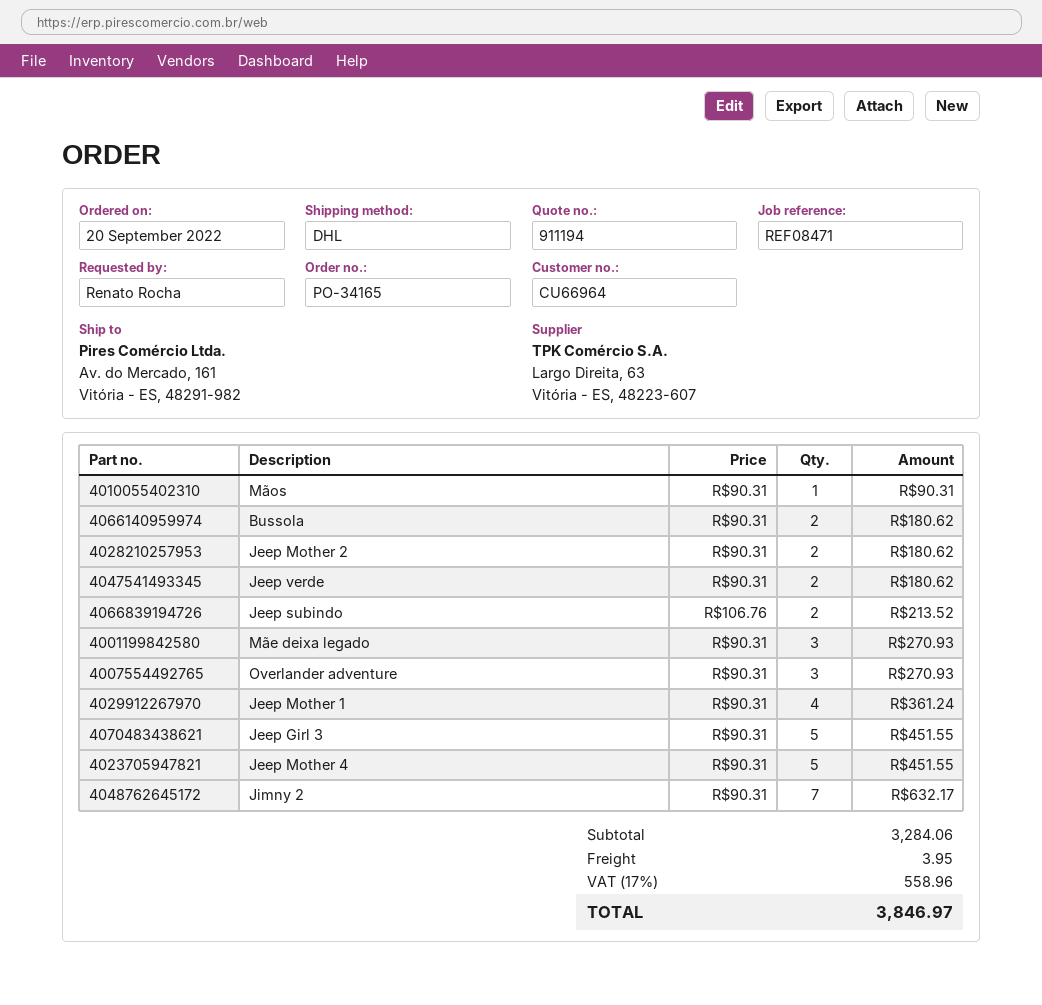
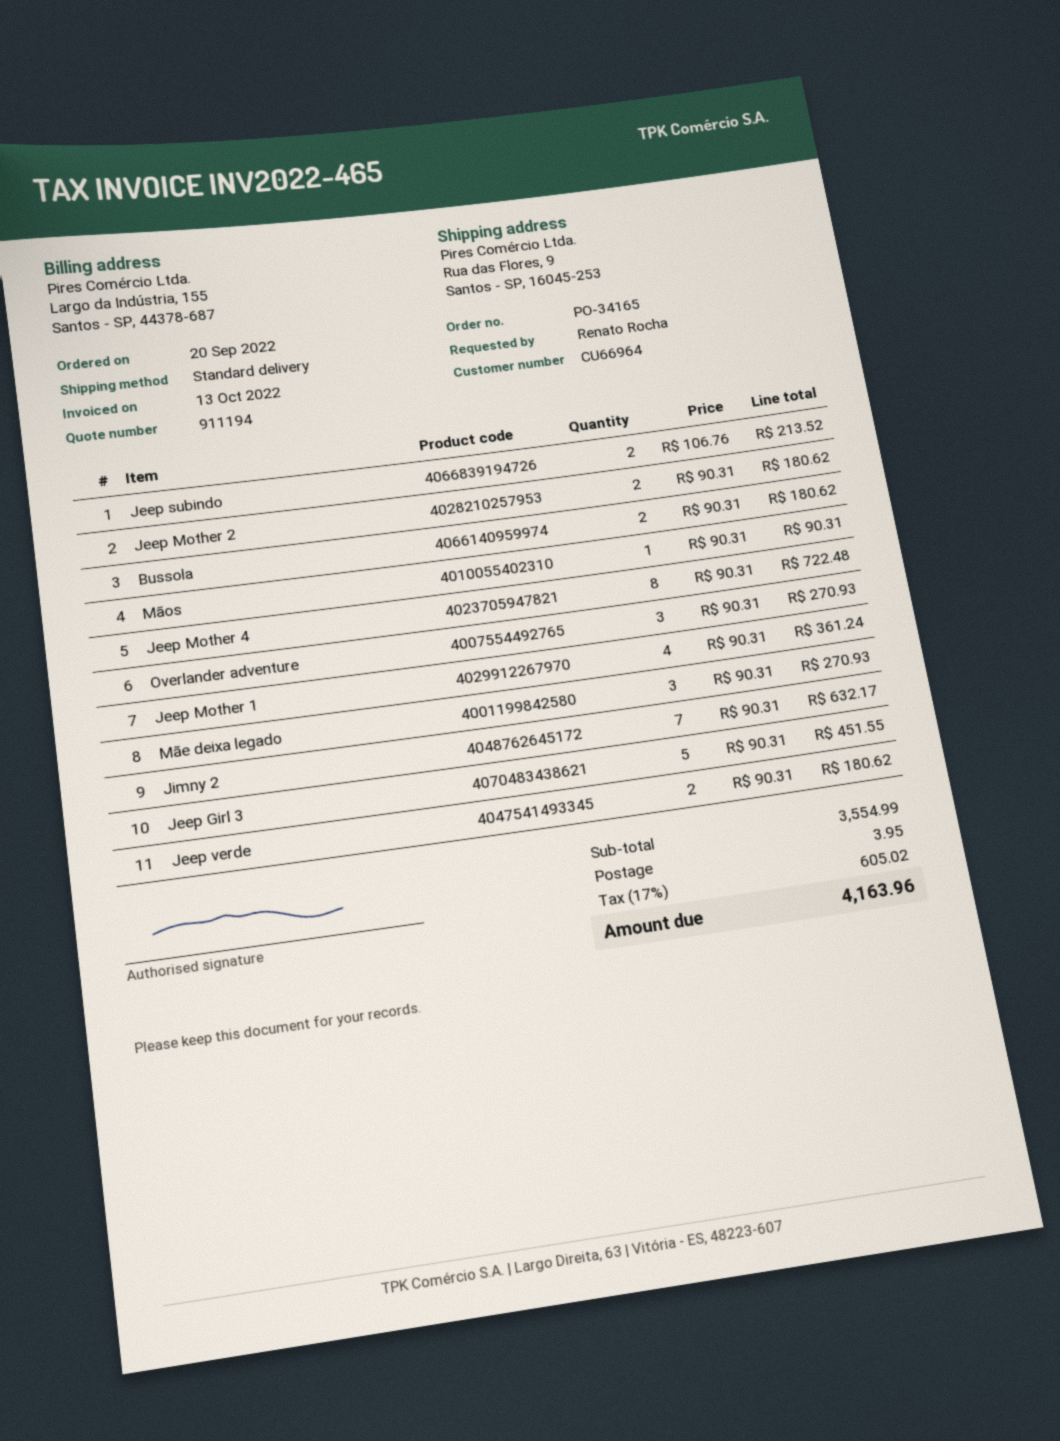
shipping method: DHL -> standard
ship to: Av. do Mercado, 161, Vitória - ES, 48291-982 -> Rua das Flores, 9, Santos - SP, 16045-253
Jeep Mother 4: 5 x 90.31 = 451.55 -> 8 x 90.31 = 722.48
subtotal: 3284.06 -> 3554.99
tax: 17% = 558.96 -> 17% = 605.02
total: 3846.97 -> 4163.96

